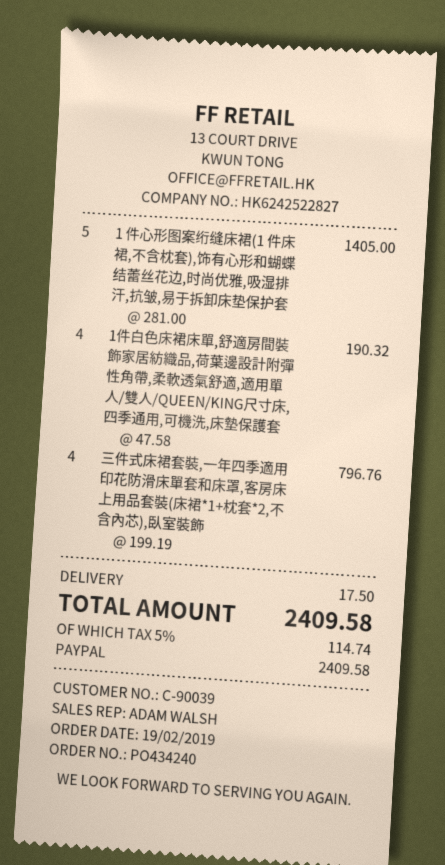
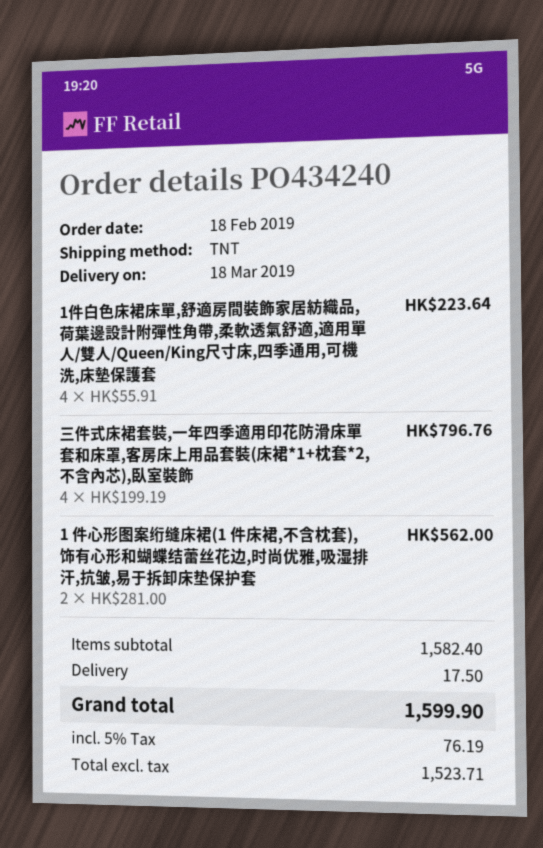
order date: 2019-02-19 -> 2019-02-18
1 件心形图案绗缝床裙(1 件床裙,不含枕套),饰有心形和蝴蝶结蕾丝花边,时尚优雅,吸湿排汗,抗皱,易于拆卸床垫保护套: 5 x 281.00 = 1405.00 -> 2 x 281.00 = 562.00
1件白色床裙床單,舒適房間裝飾家居紡織品,荷葉邊設計附彈性角帶,柔軟透氣舒適,適用單人/雙人/QUEEN/KING尺寸床,四季通用,可機洗,床墊保護套: 4 x 47.58 = 190.32 -> 4 x 55.91 = 223.64
tax: 5% = 114.74 -> 5% = 76.19
total: 2409.58 -> 1599.90

